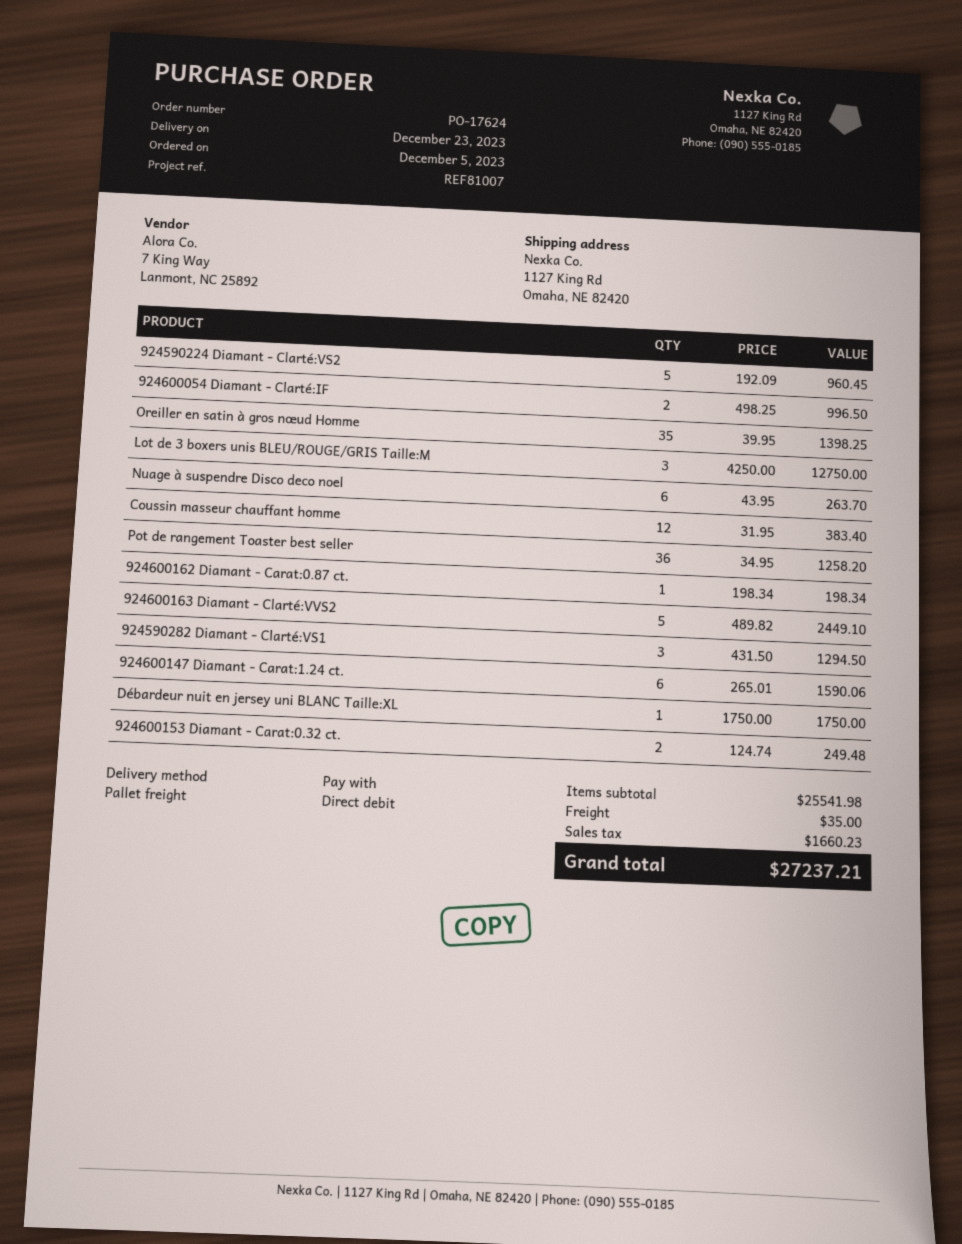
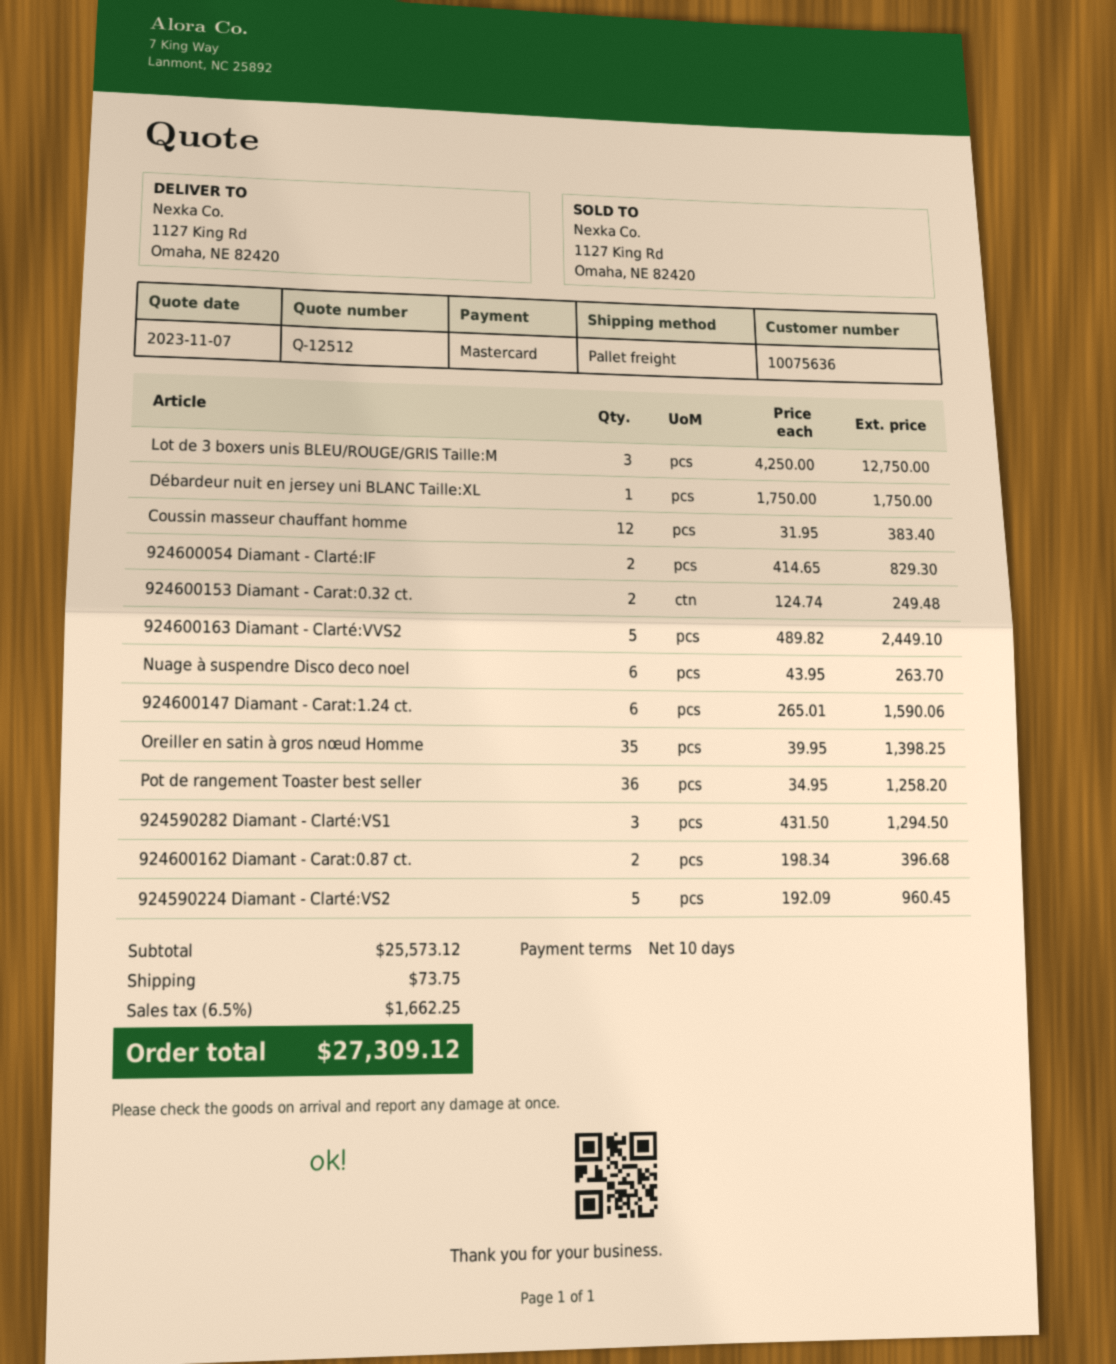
payment method: direct debit -> Mastercard
924600054 Diamant - Clarté:IF: 2 x 498.25 = 996.50 -> 2 x 414.65 = 829.30
924600162 Diamant - Carat:0.87 ct.: 1 x 198.34 = 198.34 -> 2 x 198.34 = 396.68
subtotal: 25541.98 -> 25573.12
shipping: 35.00 -> 73.75
tax: 1660.23 -> 1662.25
total: 27237.21 -> 27309.12

